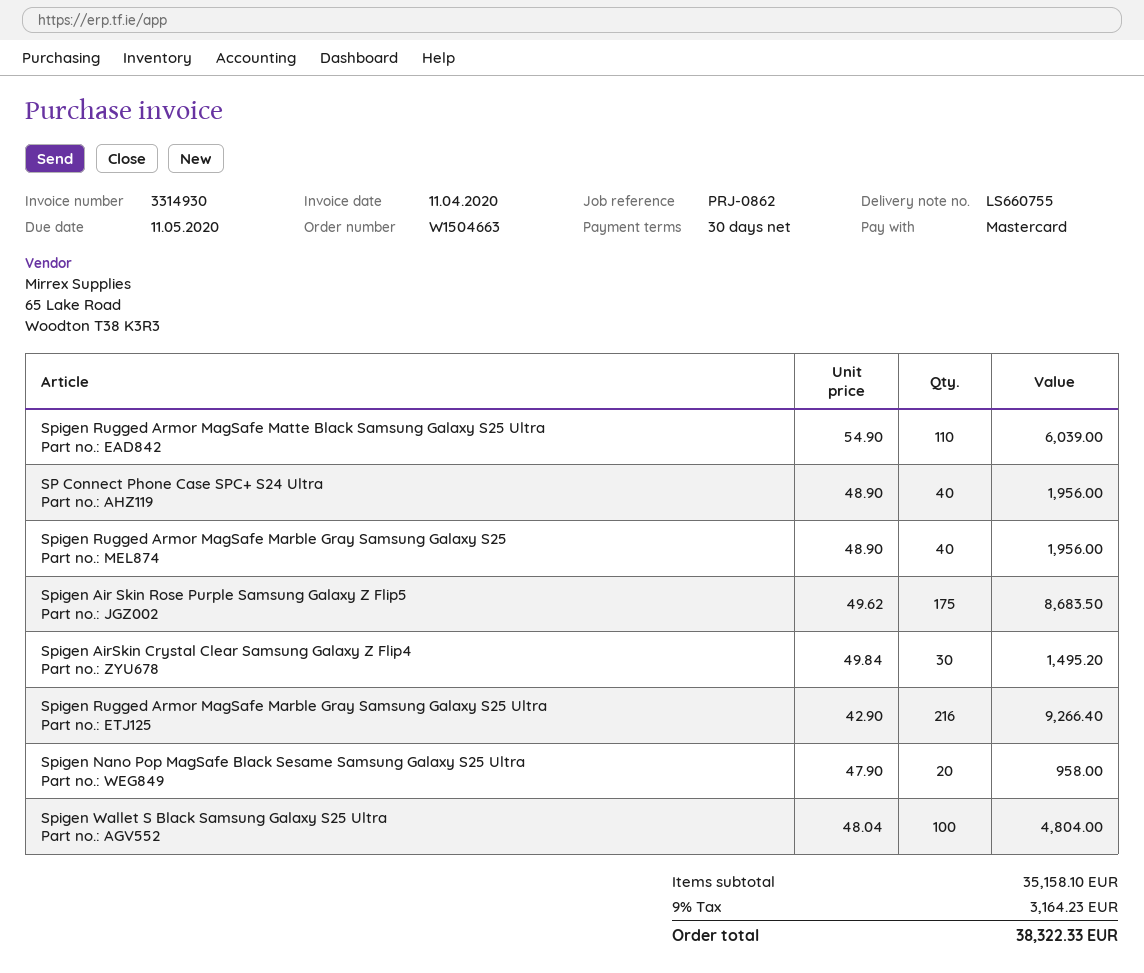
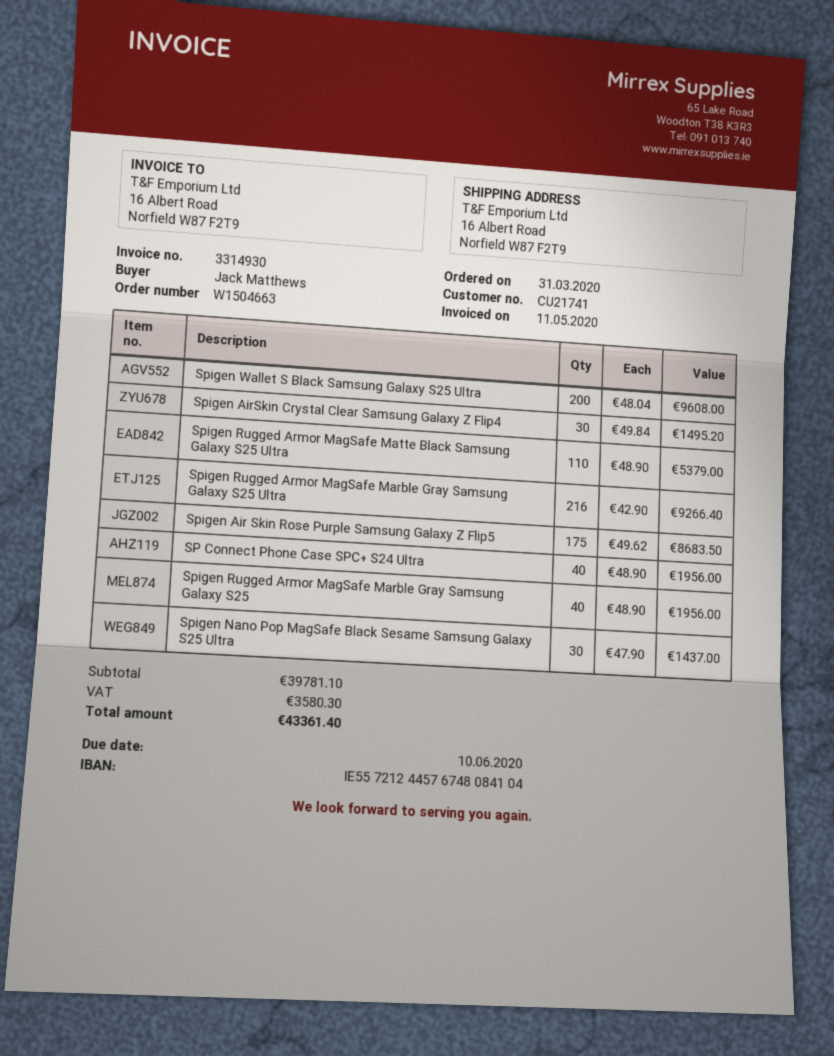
invoice date: 2020-04-11 -> 2020-05-11
due date: 2020-05-11 -> 2020-06-10
Spigen Rugged Armor MagSafe Matte Black Samsung Galaxy S25 Ultra: 110 x 54.90 = 6039.00 -> 110 x 48.90 = 5379.00
Spigen Nano Pop MagSafe Black Sesame Samsung Galaxy S25 Ultra: 20 x 47.90 = 958.00 -> 30 x 47.90 = 1437.00
Spigen Wallet S Black Samsung Galaxy S25 Ultra: 100 x 48.04 = 4804.00 -> 200 x 48.04 = 9608.00
subtotal: 35158.10 -> 39781.10
tax: 3164.23 -> 3580.30
total: 38322.33 -> 43361.40

